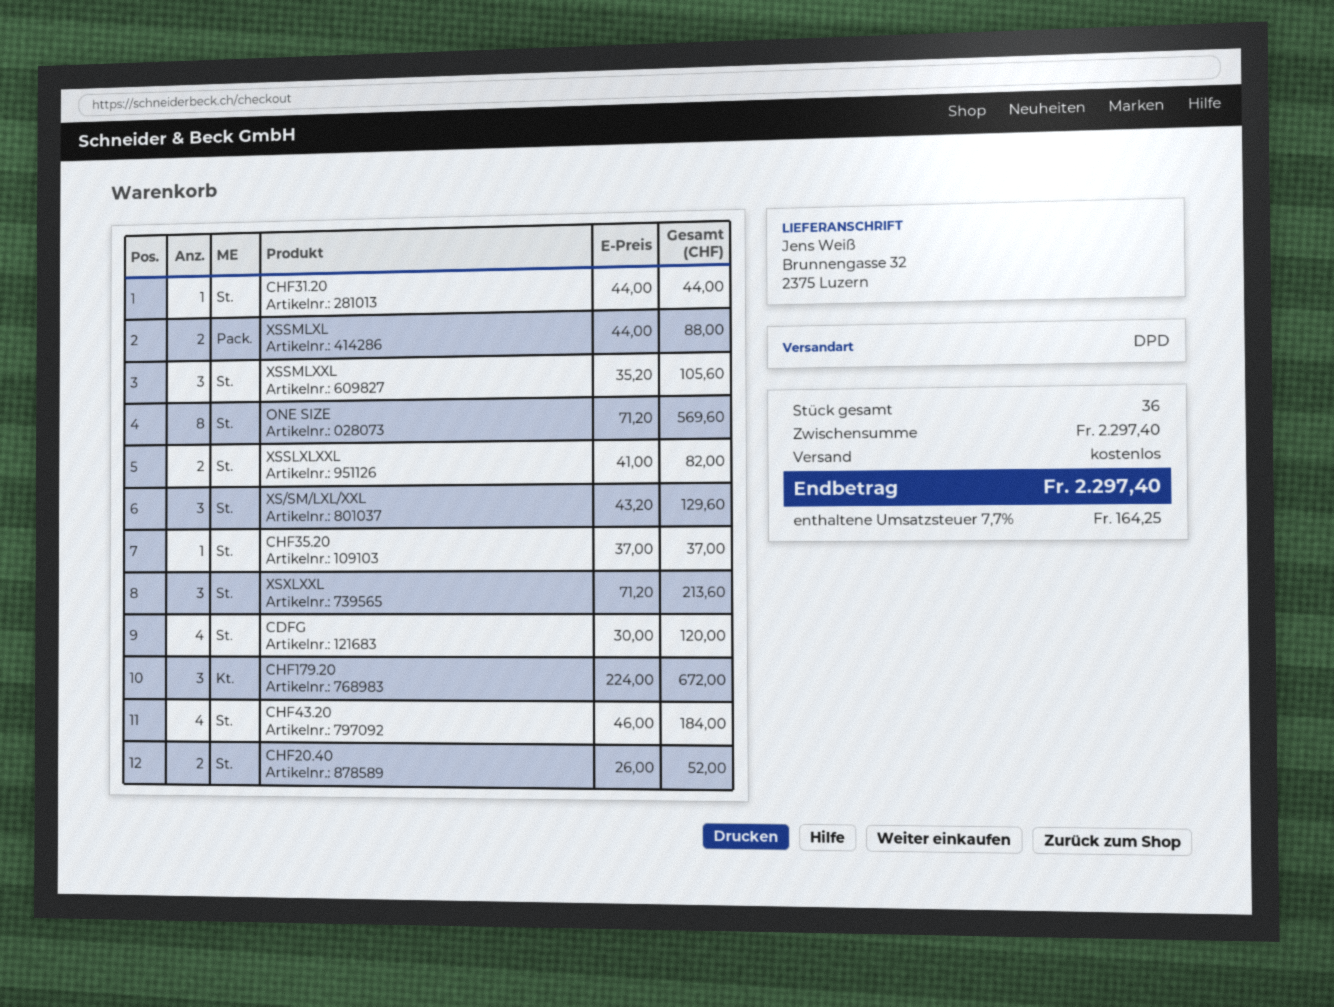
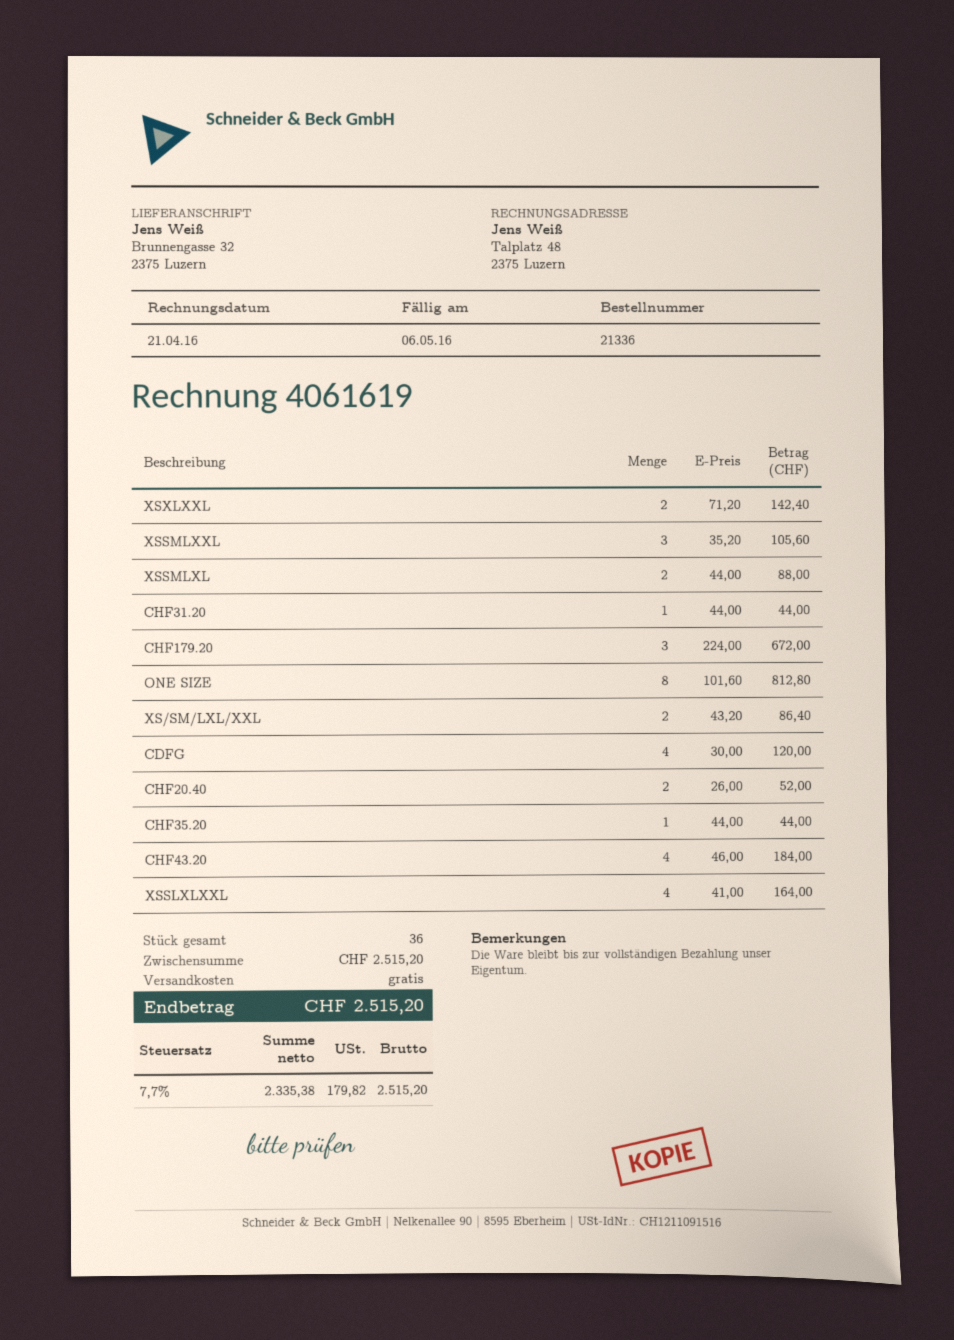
ONE SIZE: 8 x 71.20 = 569.60 -> 8 x 101.60 = 812.80
XSSLXLXXL: 2 x 41.00 = 82.00 -> 4 x 41.00 = 164.00
XS/SM/LXL/XXL: 3 x 43.20 = 129.60 -> 2 x 43.20 = 86.40
CHF35.20: 1 x 37.00 = 37.00 -> 1 x 44.00 = 44.00
XSXLXXL: 3 x 71.20 = 213.60 -> 2 x 71.20 = 142.40
subtotal: 2297.40 -> 2515.20
tax: 7.7% = 164.25 -> 7.7% = 179.82
total: 2297.40 -> 2515.20

